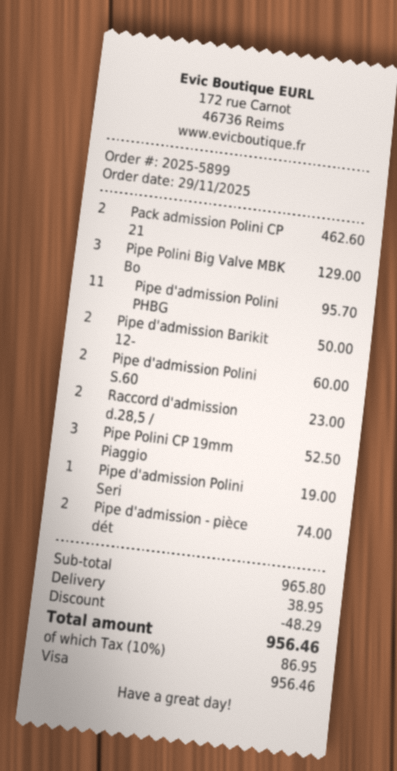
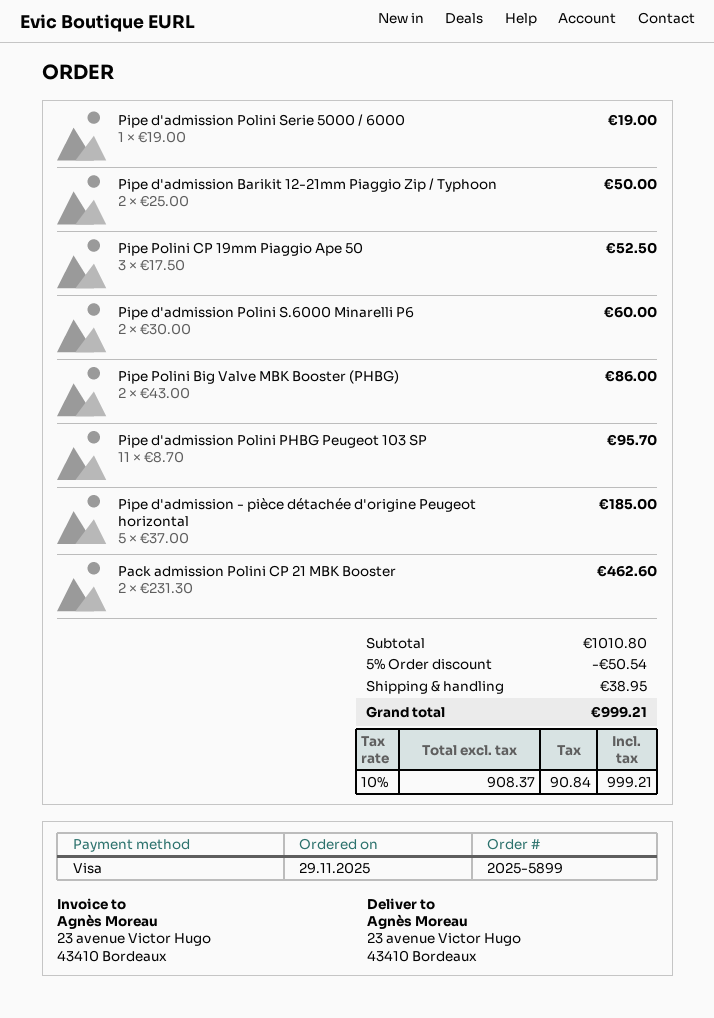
Pipe Polini Big Valve MBK Bo: 3 for 129.00 -> 2 for 86.00
Raccord d'admission d.28,5 /: 2 for 23.00 -> none
Pipe d'admission - pièce dét: 2 for 74.00 -> 5 for 185.00
subtotal: 965.80 -> 1010.80
discount: 48.29 -> 50.54
tax: 10% = 86.95 -> 10% = 90.84
total: 956.46 -> 999.21

